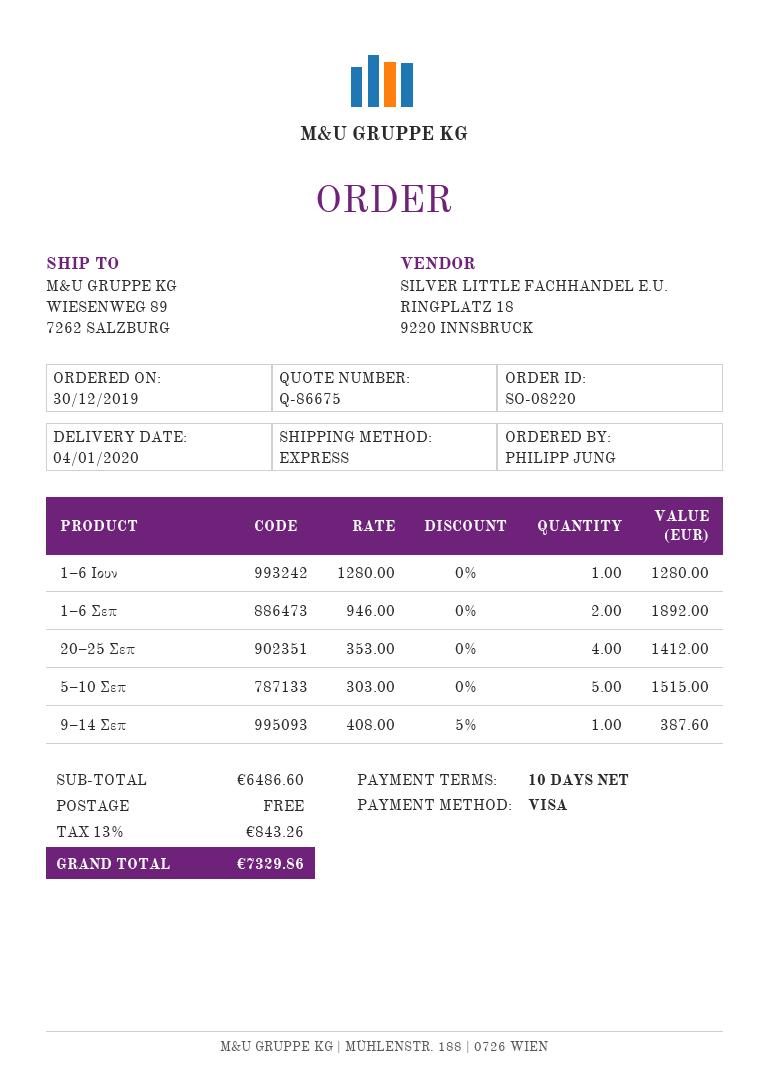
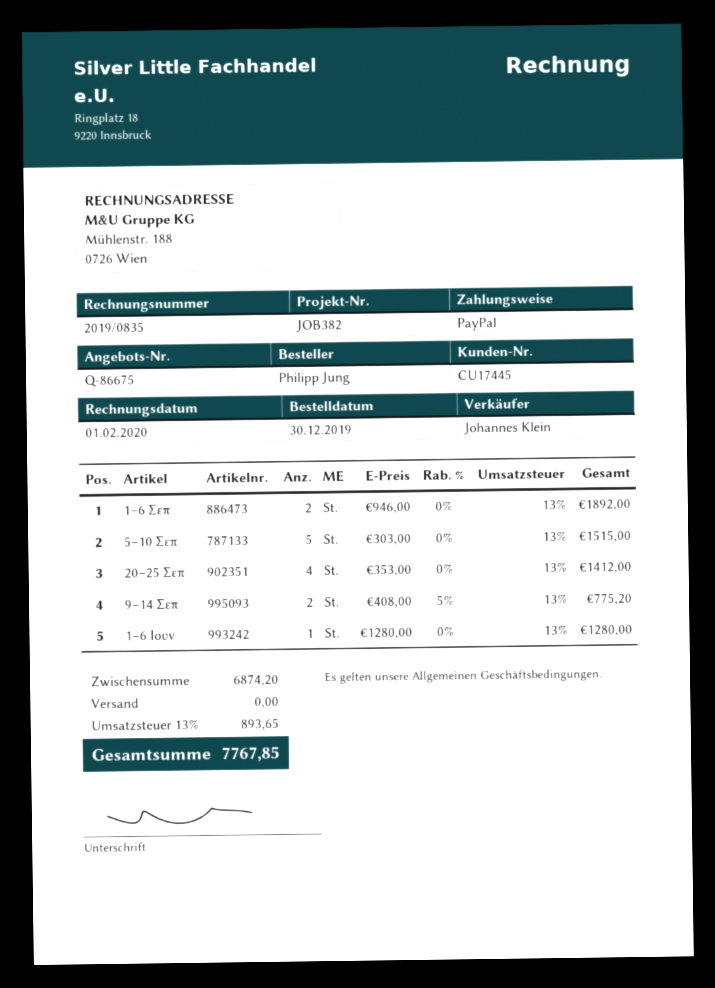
payment method: Visa -> PayPal
9–14 Σεπ: 1 x 408.00 - 5% = 387.60 -> 2 x 408.00 - 5% = 775.20
subtotal: 6486.60 -> 6874.20
tax: 13% = 843.26 -> 13% = 893.65
total: 7329.86 -> 7767.85

